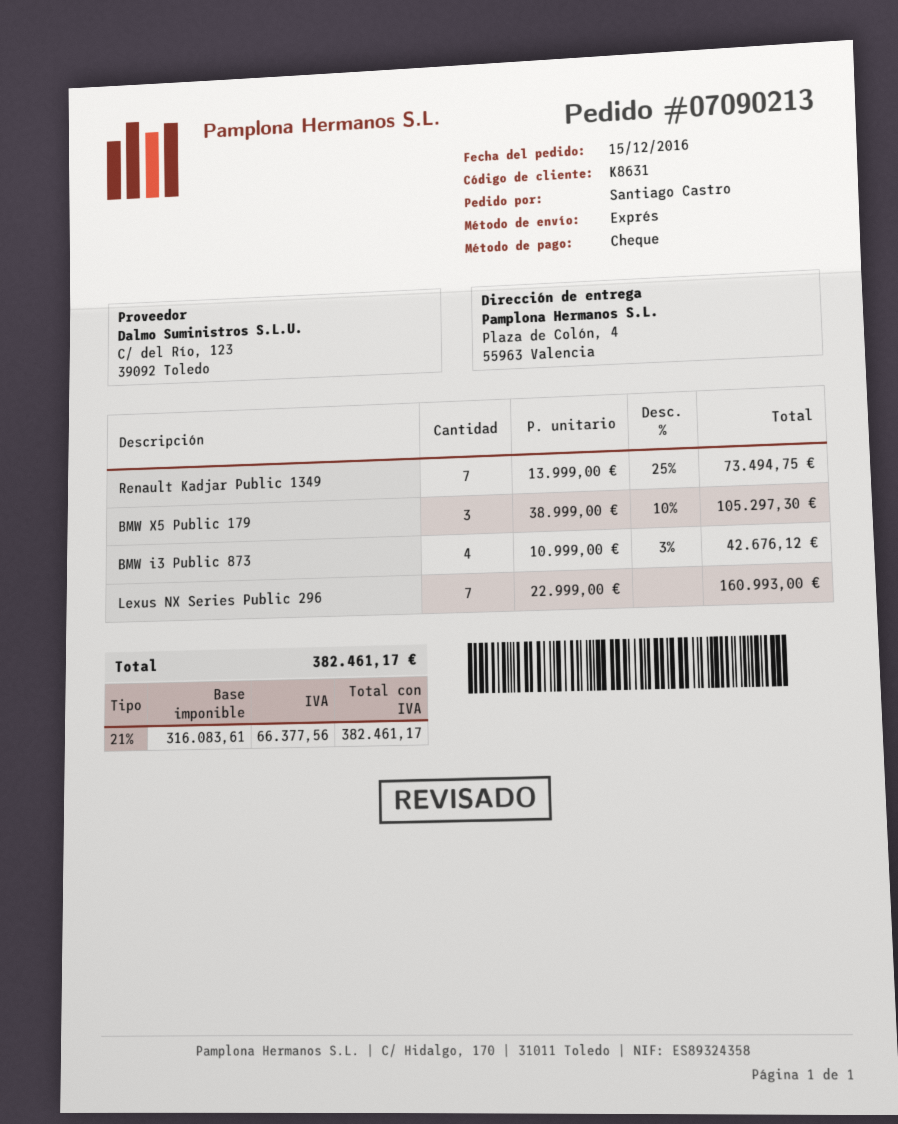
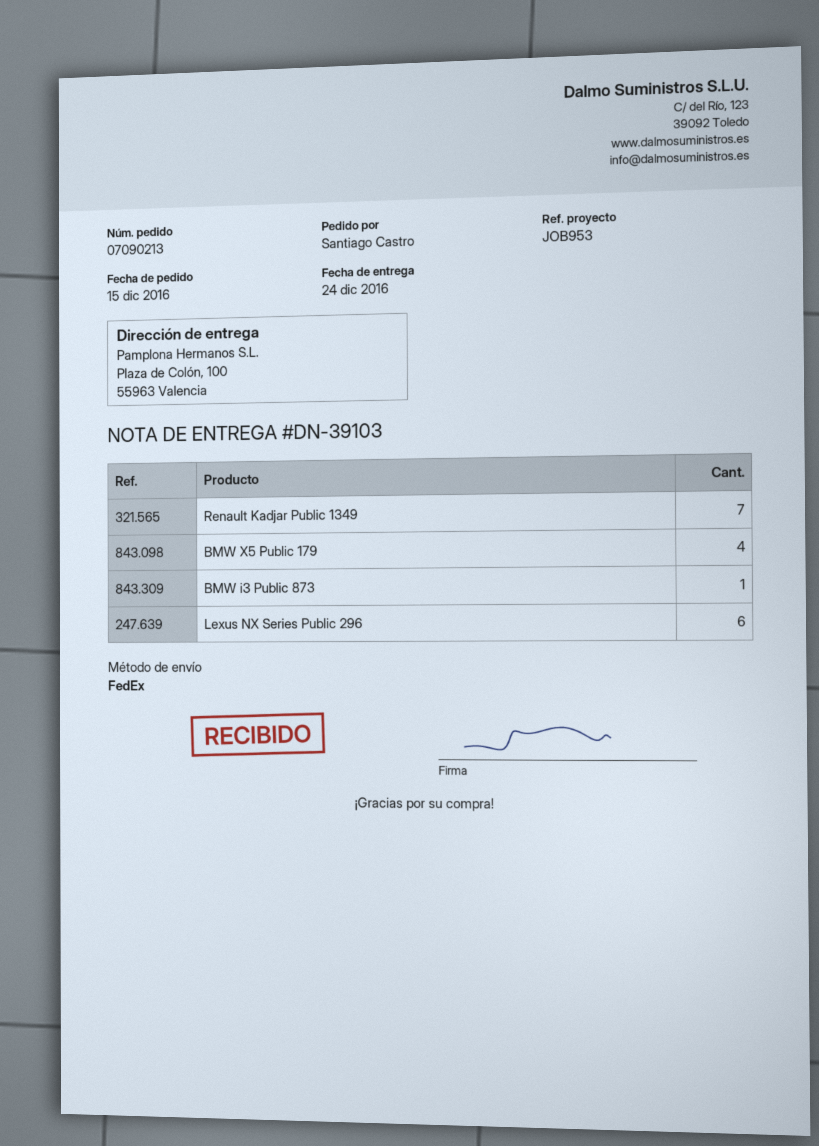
shipping method: express -> FedEx
ship to: Plaza de Colón, 4, 55963 Valencia -> Plaza de Colón, 100, 55963 Valencia
BMW X5 Public 179: 3 -> 4
BMW i3 Public 873: 4 -> 1
Lexus NX Series Public 296: 7 -> 6

